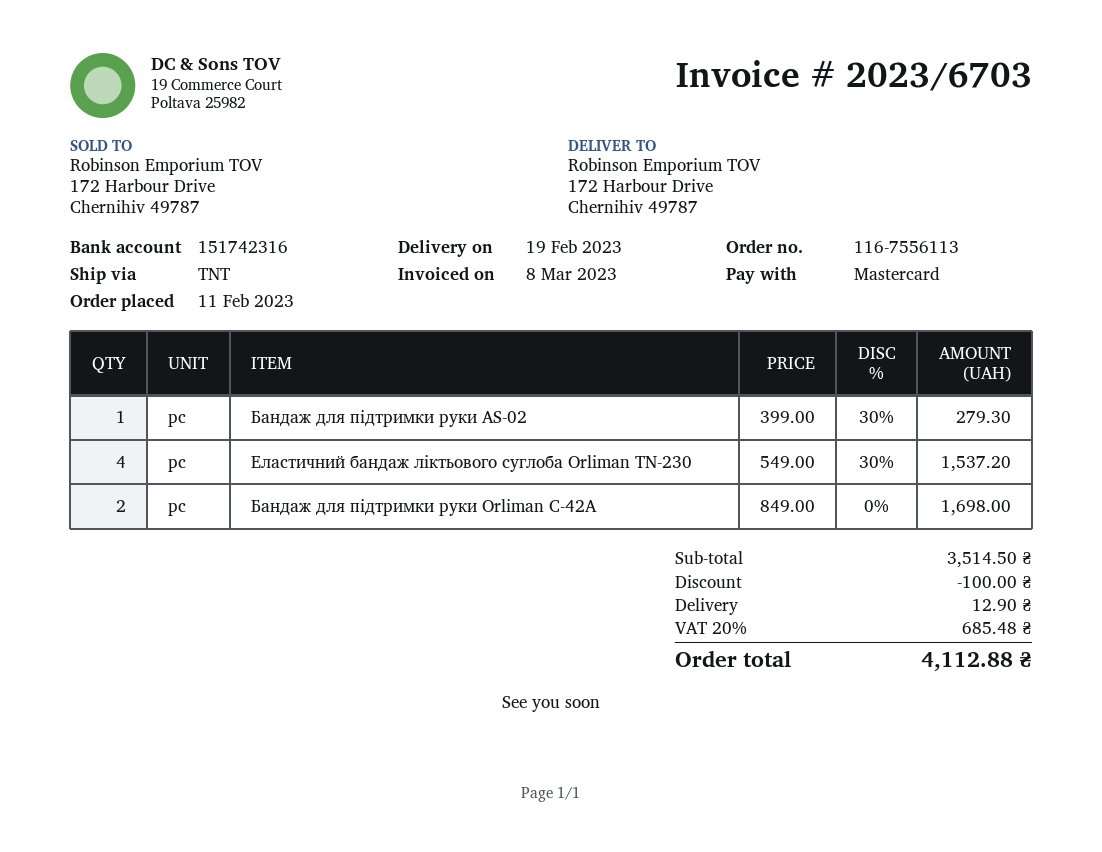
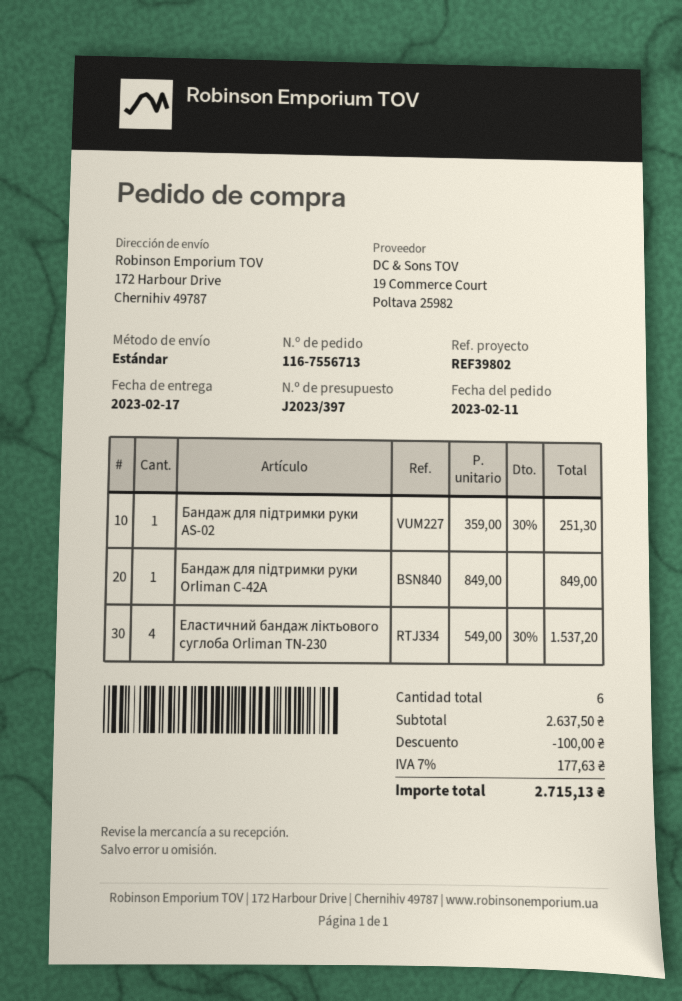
order number: 116-7556113 -> 116-7556713
delivery date: 2023-02-19 -> 2023-02-17
shipping method: TNT -> standard
Бандаж для підтримки руки AS-02: 1 x 399.00 - 30% = 279.30 -> 1 x 359.00 - 30% = 251.30
Бандаж для підтримки руки Orliman C-42A: 2 x 849.00 = 1698.00 -> 1 x 849.00 = 849.00
subtotal: 3514.50 -> 2637.50
shipping: 12.90 -> none
tax: 20% = 685.48 -> 7% = 177.63
total: 4112.88 -> 2715.13

